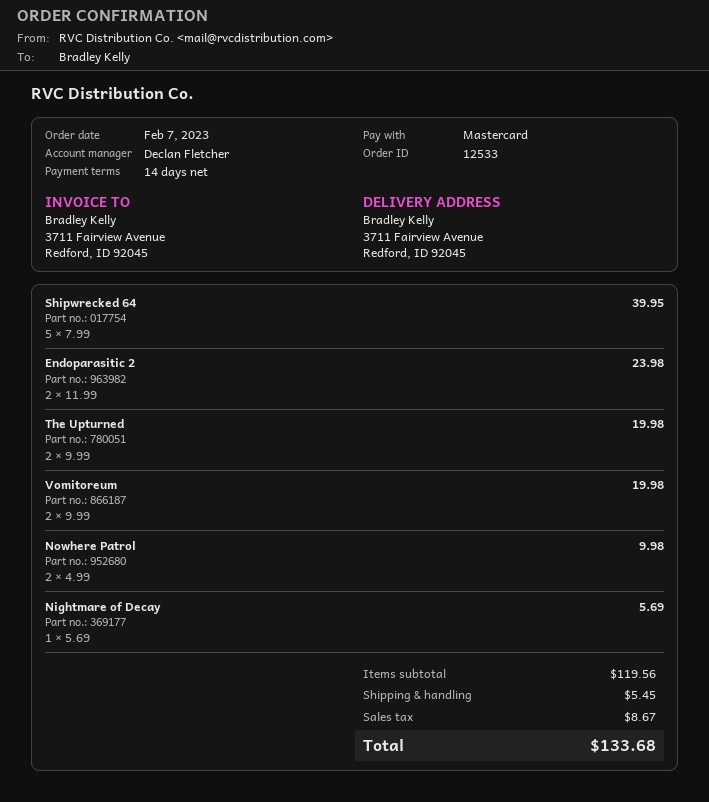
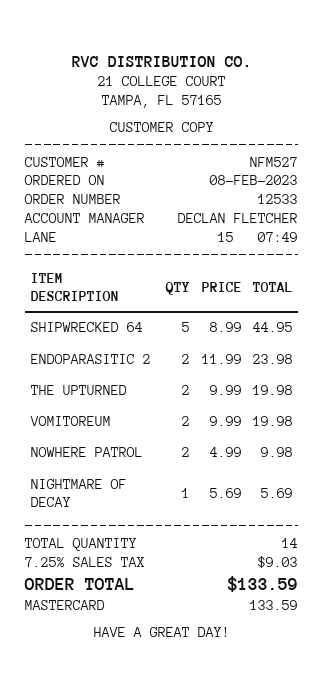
order date: 2023-02-07 -> 2023-02-08
Shipwrecked 64: 5 x 7.99 = 39.95 -> 5 x 8.99 = 44.95
shipping: 5.45 -> none
tax: 8.67 -> 9.03
total: 133.68 -> 133.59

